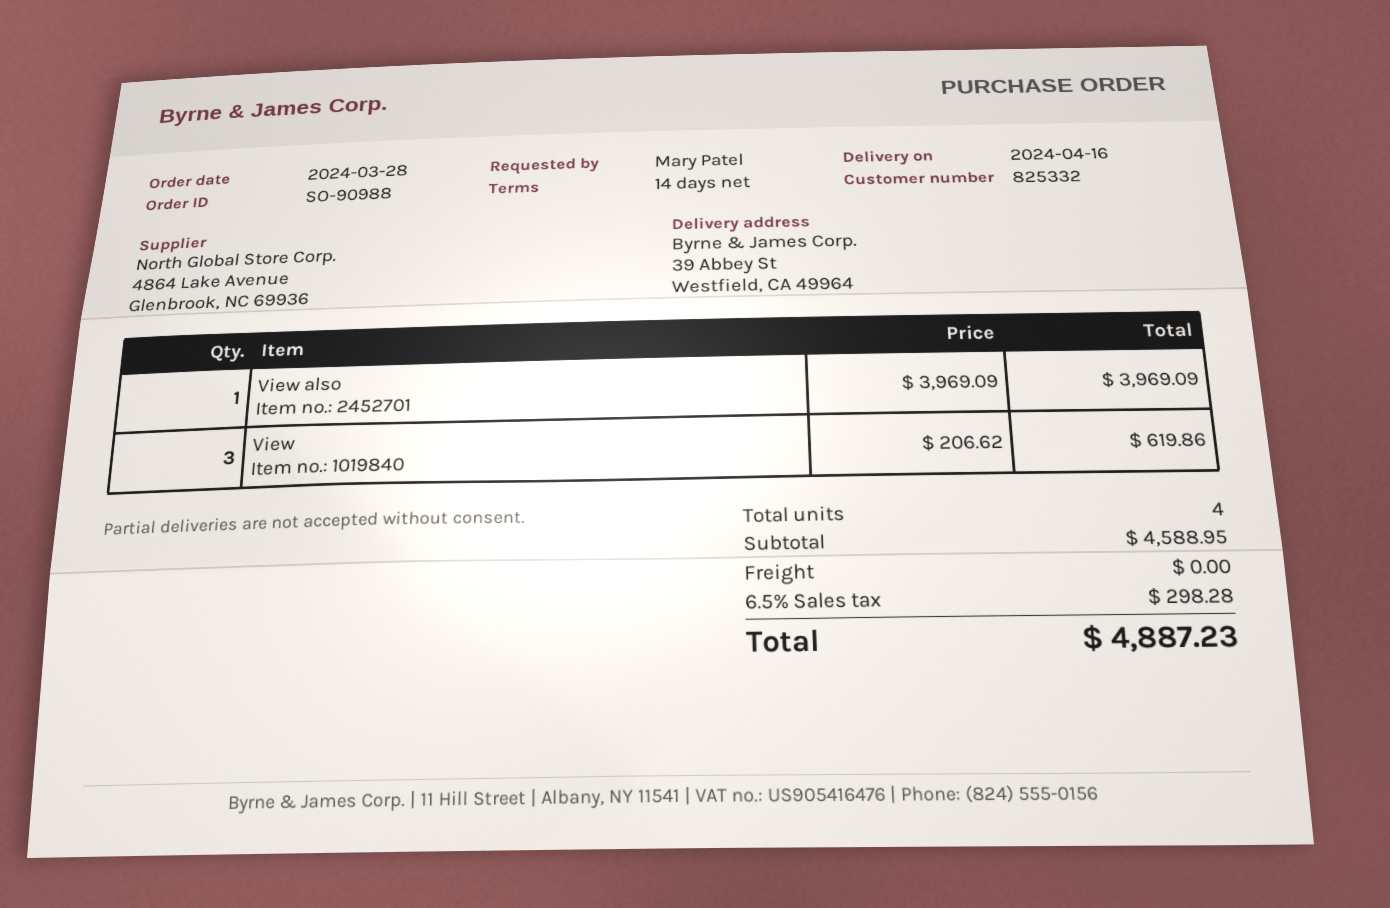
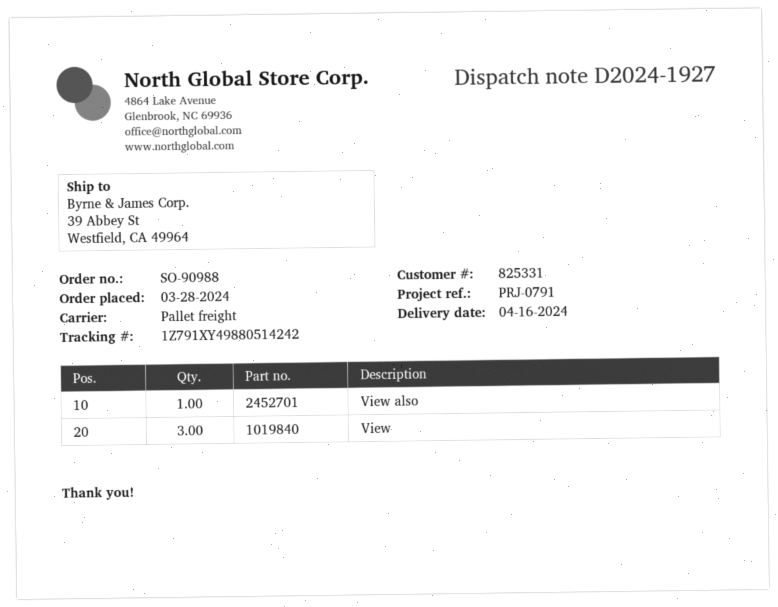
customer number: 825332 -> 825331

